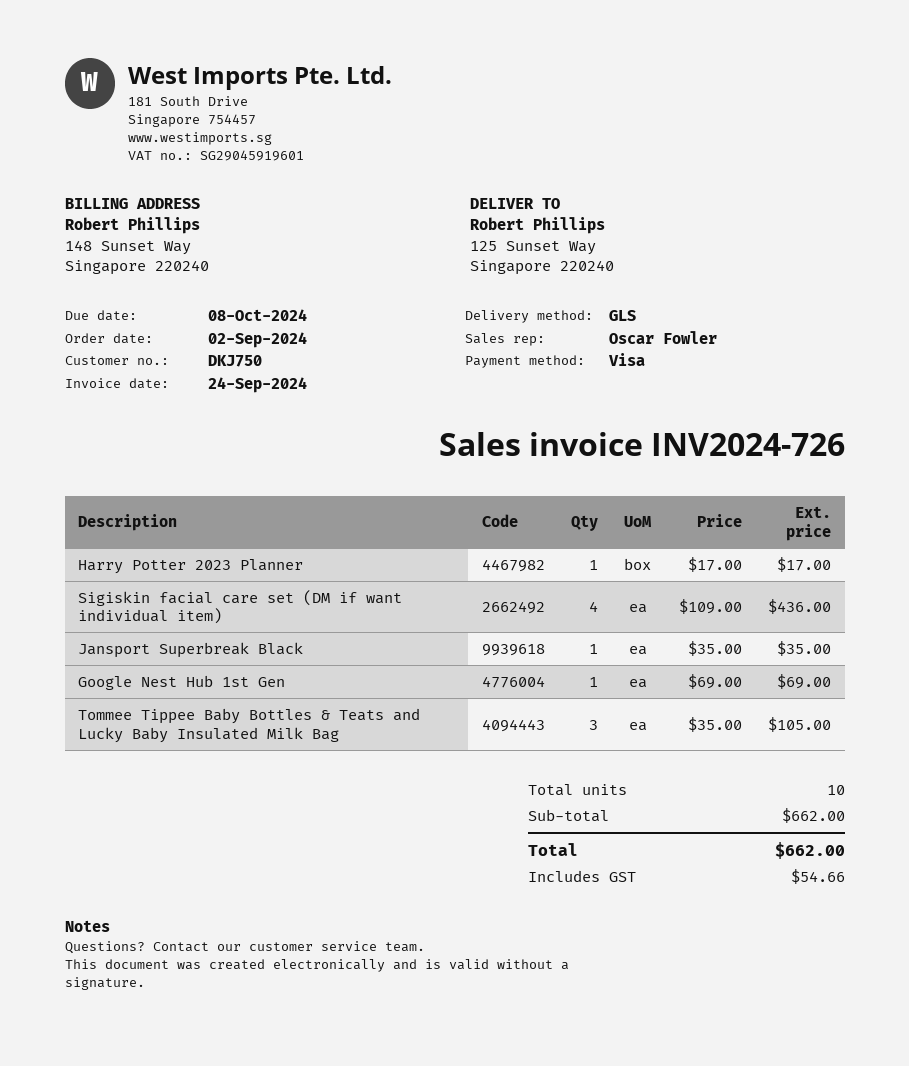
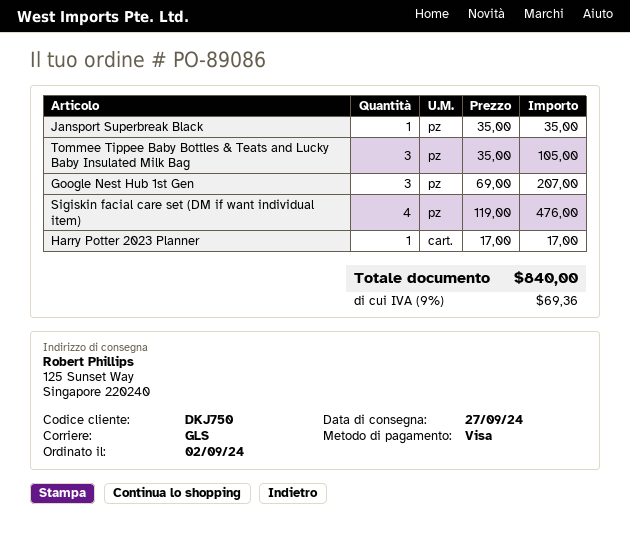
Sigiskin facial care set (DM if want individual item): 4 x 109.00 = 436.00 -> 4 x 119.00 = 476.00
Google Nest Hub 1st Gen: 1 x 69.00 = 69.00 -> 3 x 69.00 = 207.00
tax: 54.66 -> 69.36
total: 662.00 -> 840.00

